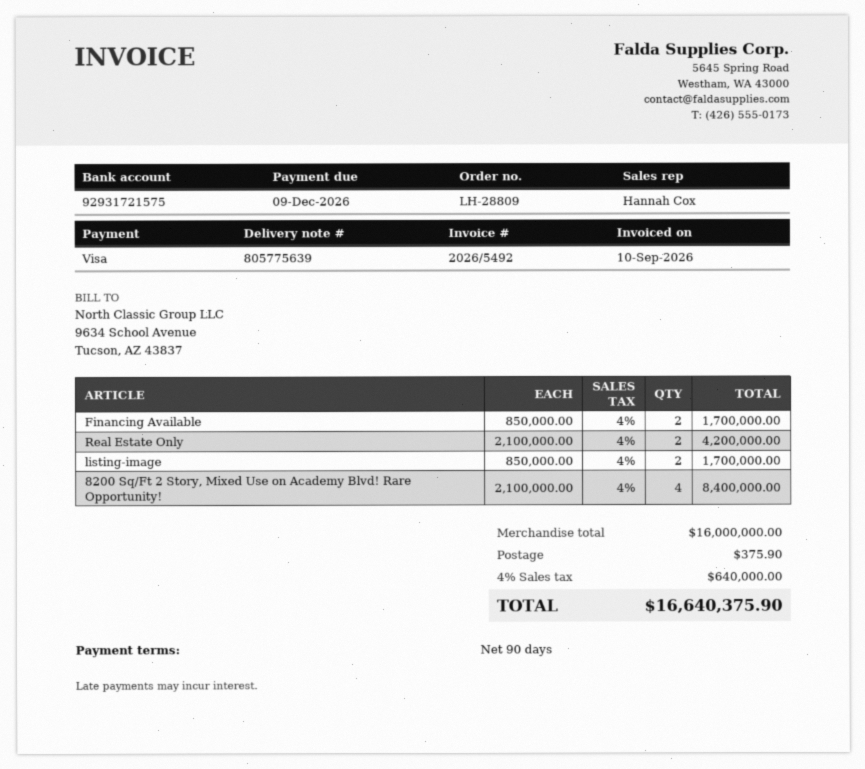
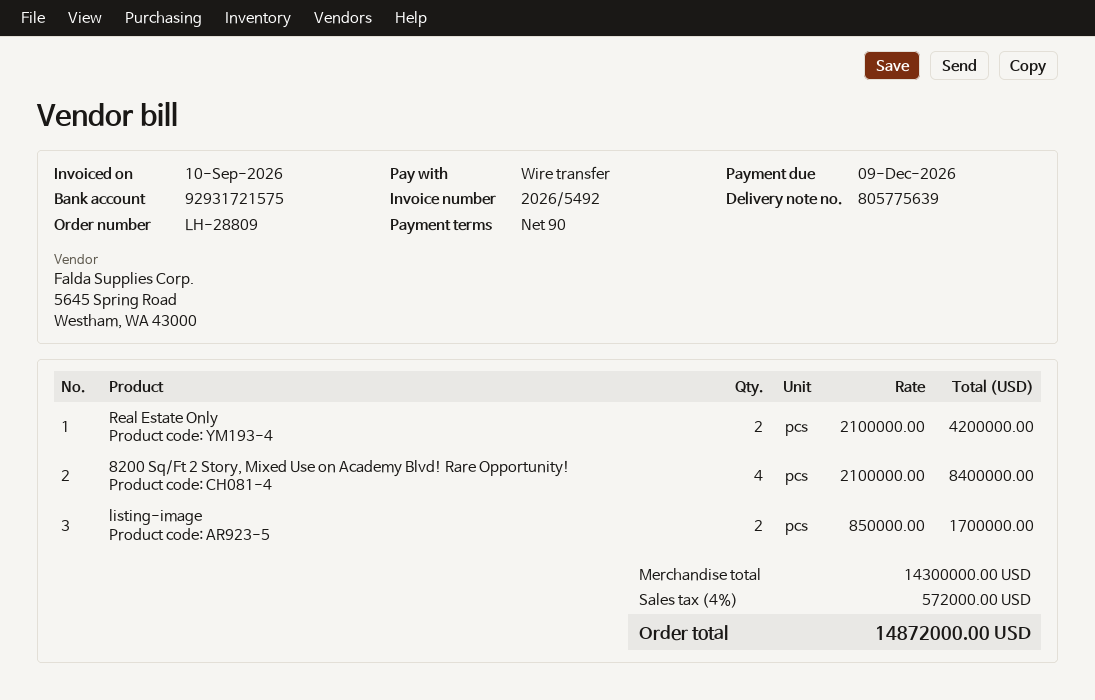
payment method: Visa -> bank transfer
Financing Available: 2 x 850000.00 = 1700000.00 -> none
subtotal: 16000000.00 -> 14300000.00
shipping: 375.90 -> none
tax: 4% = 640000.00 -> 4% = 572000.00
total: 16640375.90 -> 14872000.00

